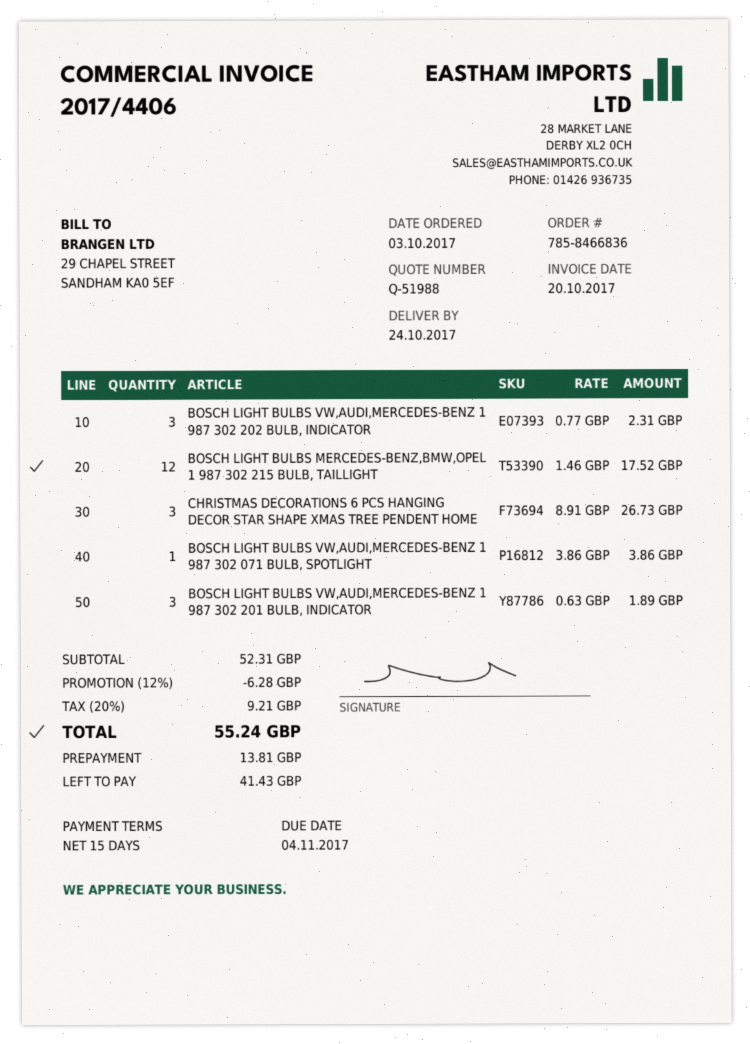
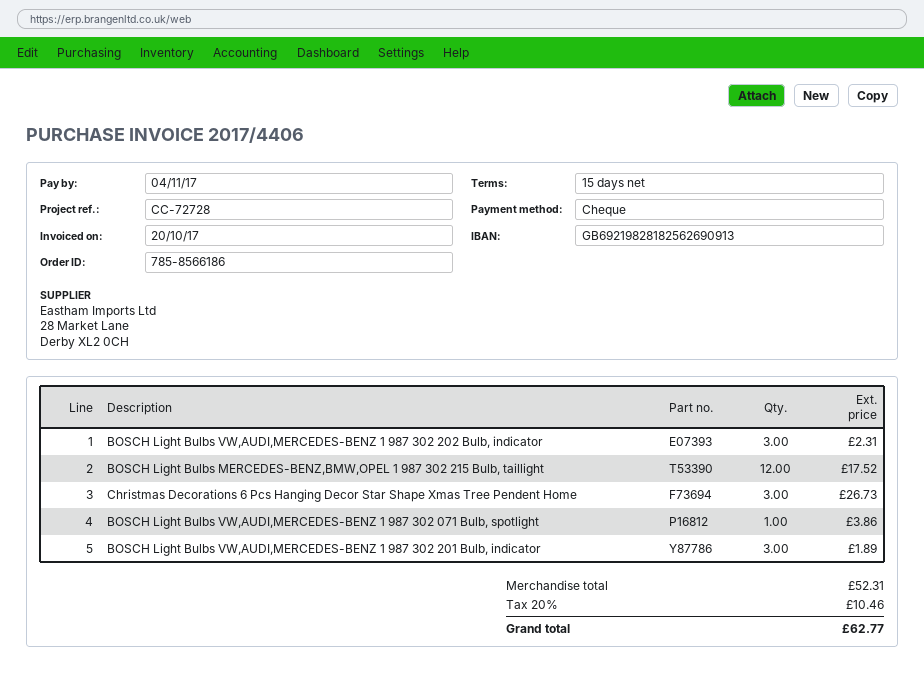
order number: 785-8466836 -> 785-8566186
discount: 12% = 6.28 -> none
tax: 20% = 9.21 -> 20% = 10.46
total: 55.24 -> 62.77

